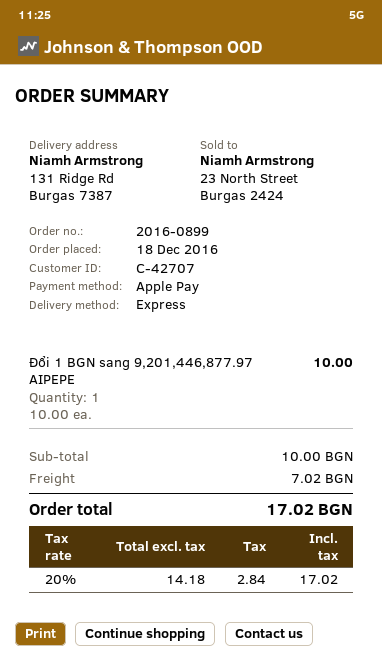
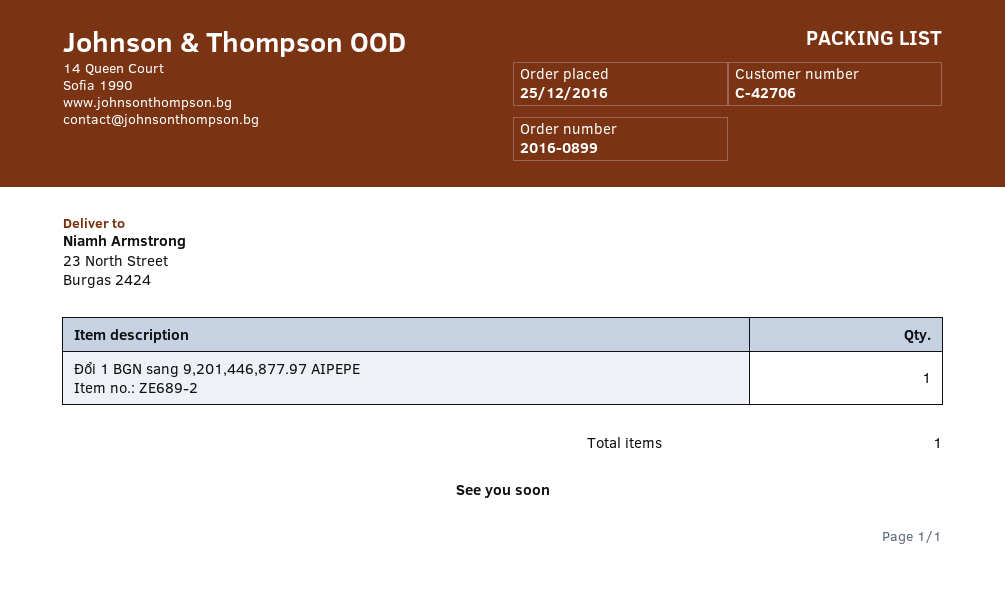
order date: 2016-12-18 -> 2016-12-25
customer number: C-42707 -> C-42706
ship to: 131 Ridge Rd, Burgas 7387 -> 23 North Street, Burgas 2424

